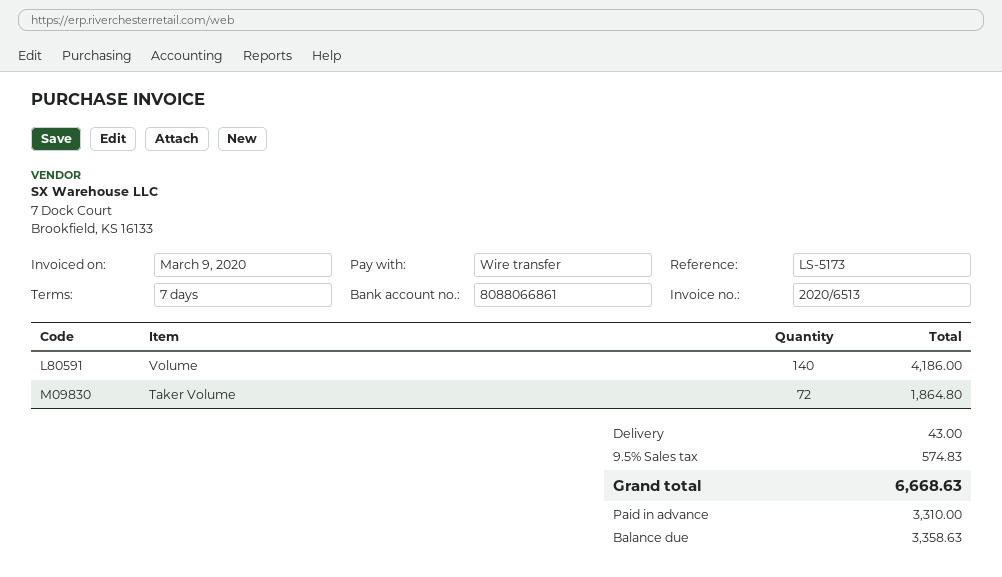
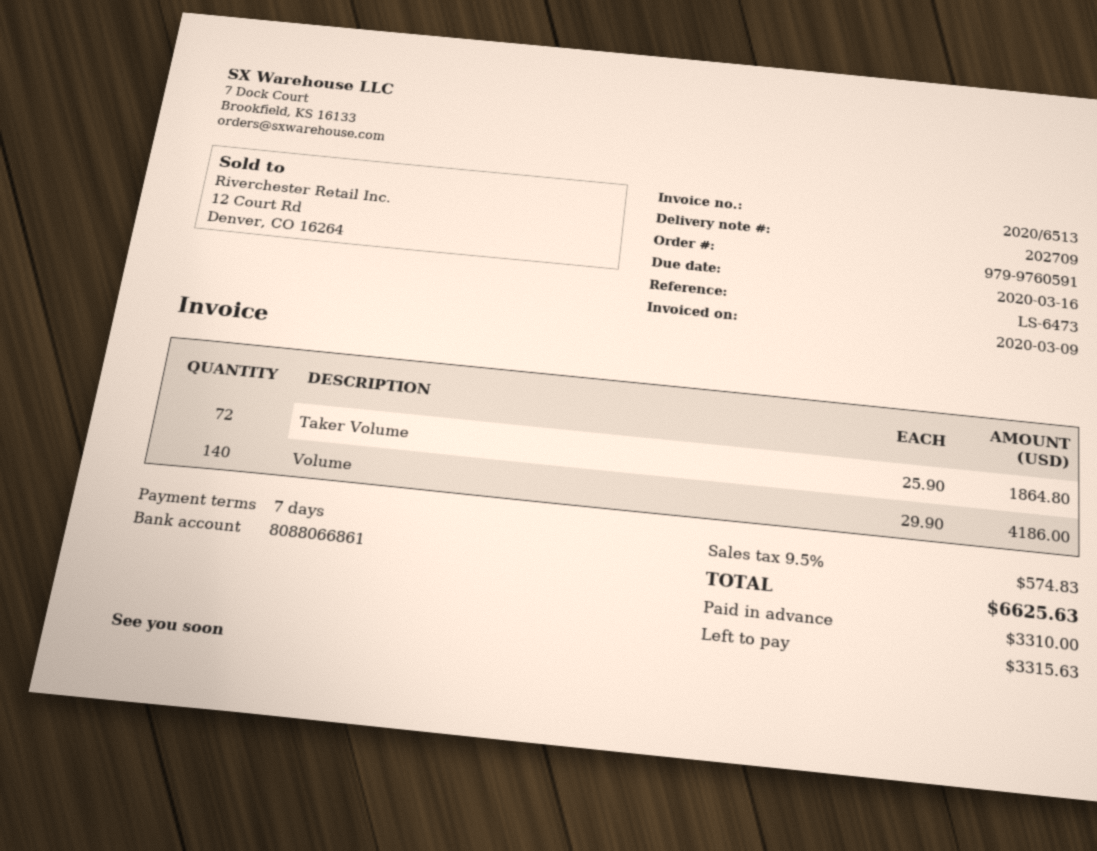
reference: LS-5173 -> LS-6473
shipping: 43.00 -> none
total: 6668.63 -> 6625.63
balance: 3358.63 -> 3315.63

